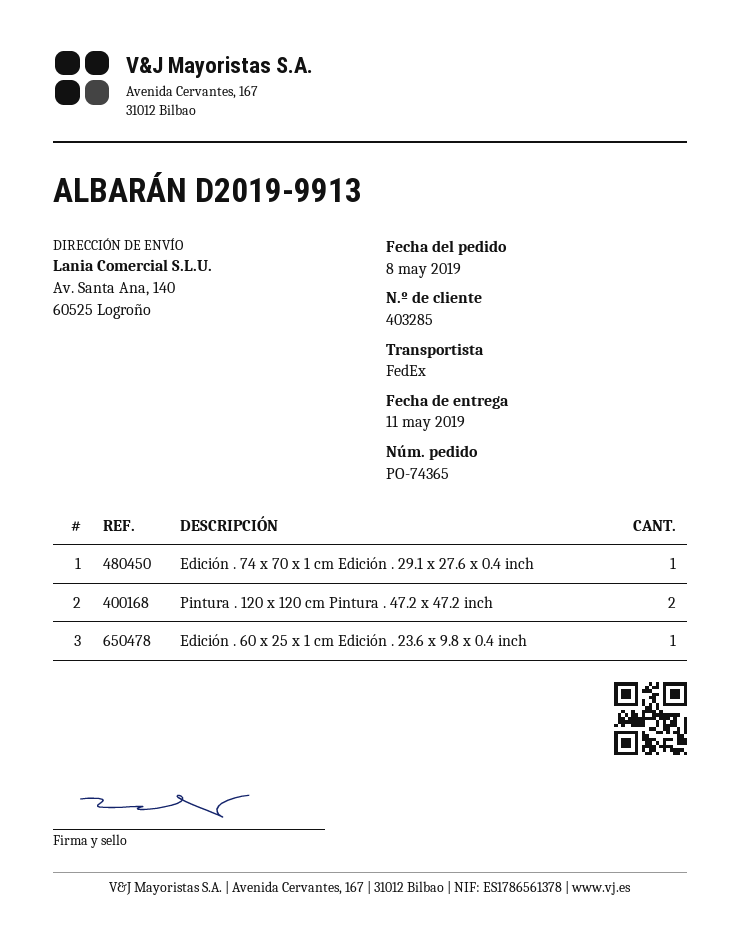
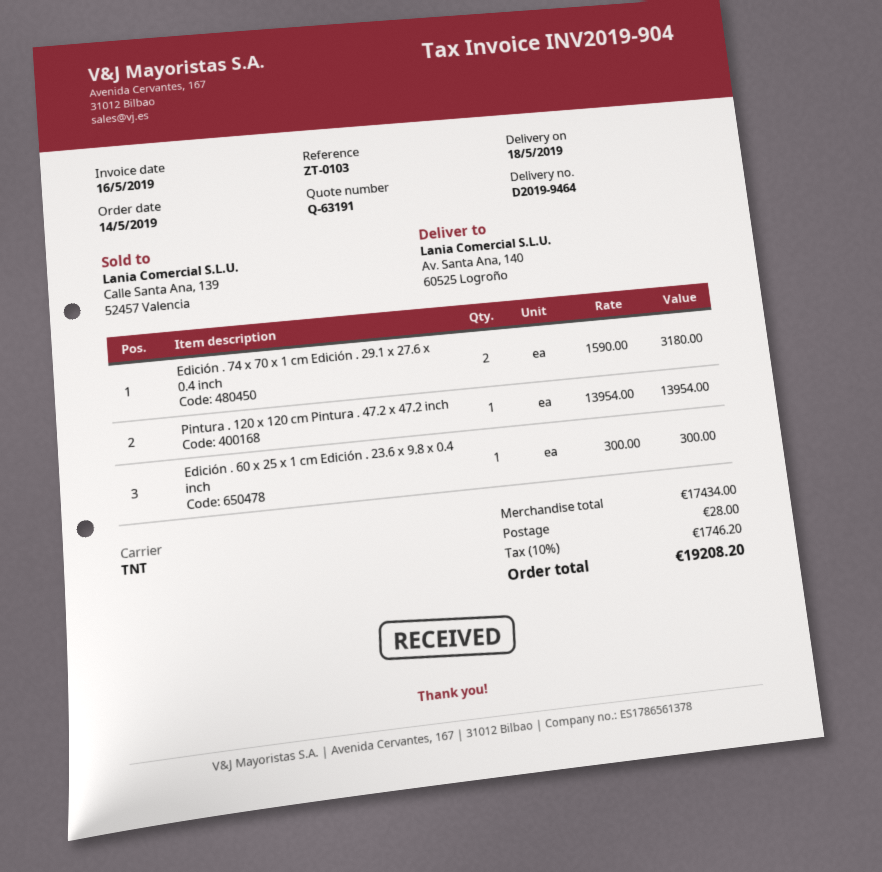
order date: 2019-05-08 -> 2019-05-14
delivery note number: D2019-9913 -> D2019-9464
delivery date: 2019-05-11 -> 2019-05-18
shipping method: FedEx -> TNT
Edición . 74 x 70 x 1 cm Edición . 29.1 x 27.6 x 0.4 inch: 1 -> 2
Pintura . 120 x 120 cm Pintura . 47.2 x 47.2 inch: 2 -> 1

